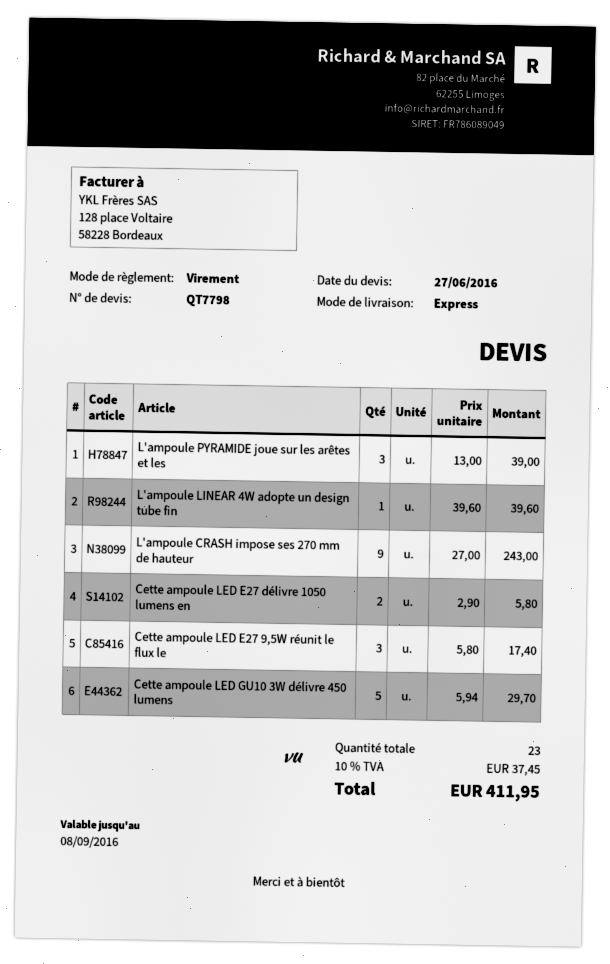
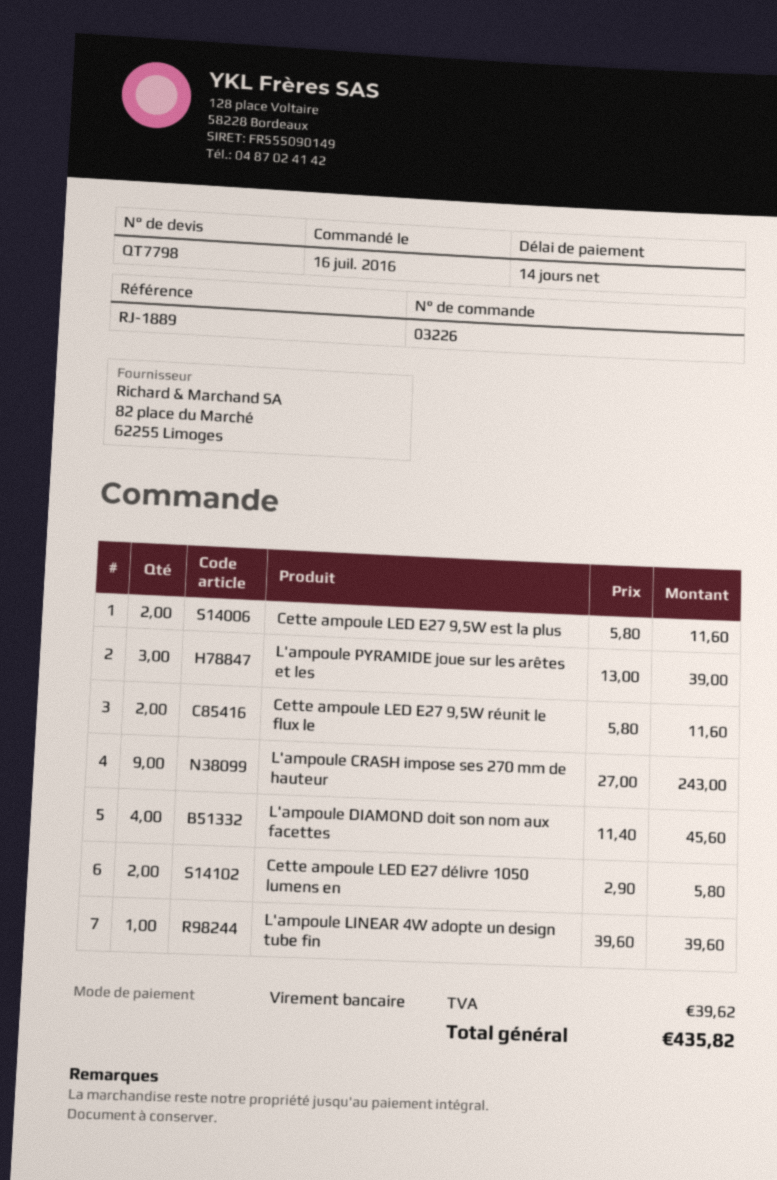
Cette ampoule LED E27 9,5W réunit le flux le: 3 x 5.80 = 17.40 -> 2 x 5.80 = 11.60
Cette ampoule LED GU10 3W délivre 450 lumens: 5 x 5.94 = 29.70 -> none
Cette ampoule LED E27 9,5W est la plus: none -> 2 x 5.80 = 11.60
L'ampoule DIAMOND doit son nom aux facettes: none -> 4 x 11.40 = 45.60
tax: 37.45 -> 39.62
total: 411.95 -> 435.82

